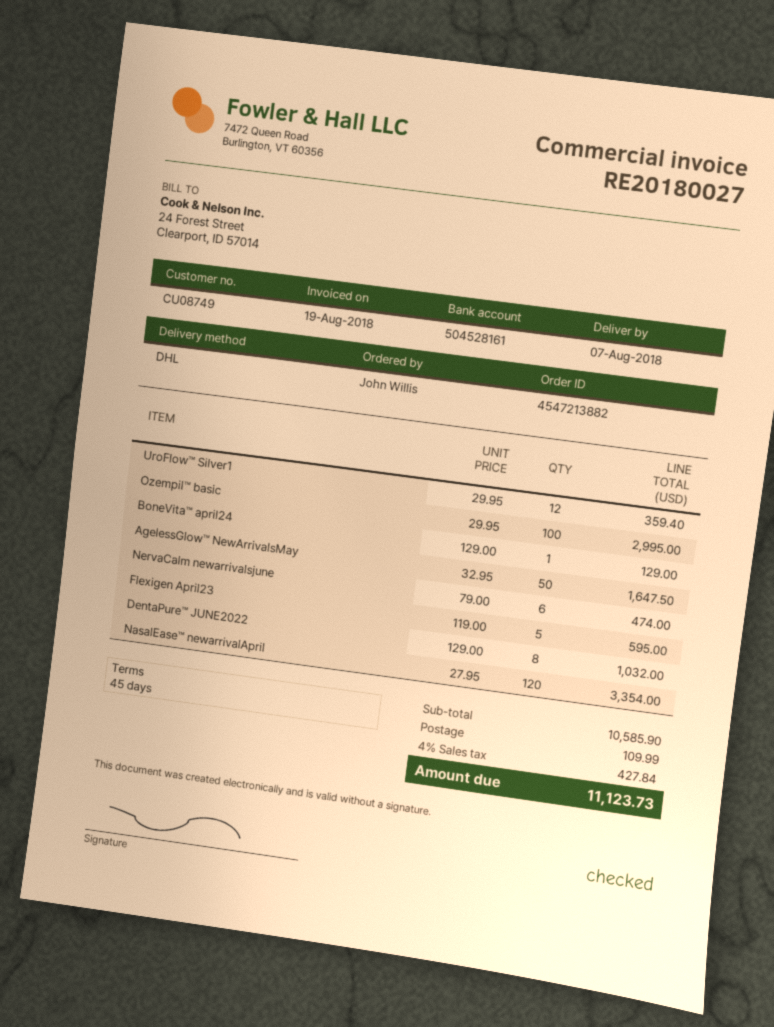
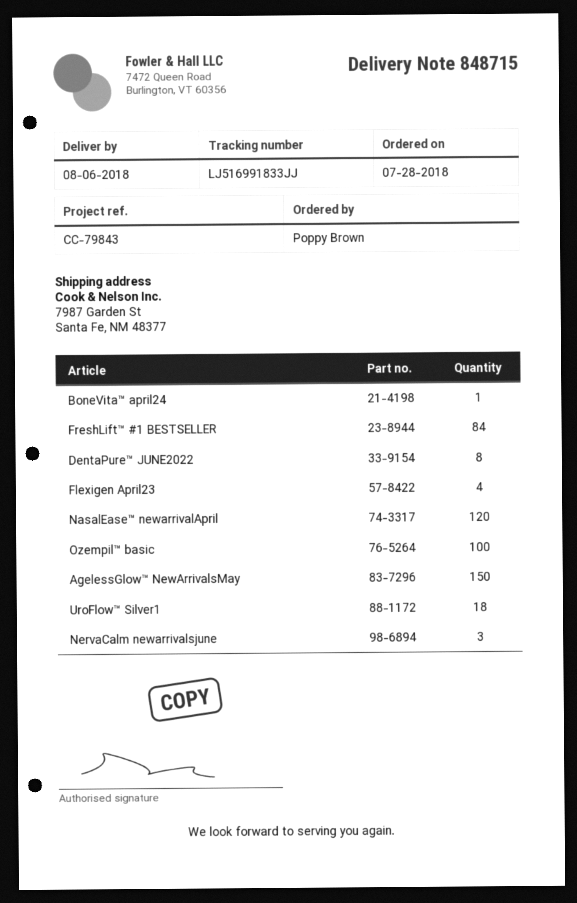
delivery date: 2018-08-07 -> 2018-08-06
ordered by: John Willis -> Poppy Brown
UroFlow™ Silver1: 12 -> 18
AgelessGlow™ NewArrivalsMay: 50 -> 150
NervaCalm newarrivalsjune: 6 -> 3
Flexigen April23: 5 -> 4
FreshLift™ #1 BESTSELLER: none -> 84

